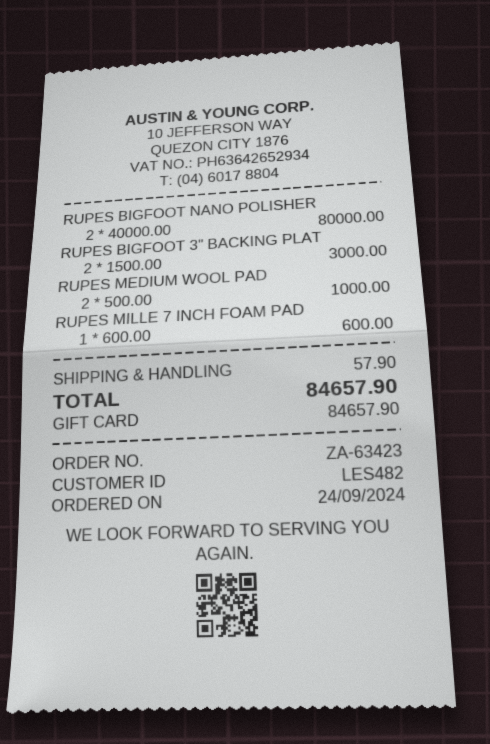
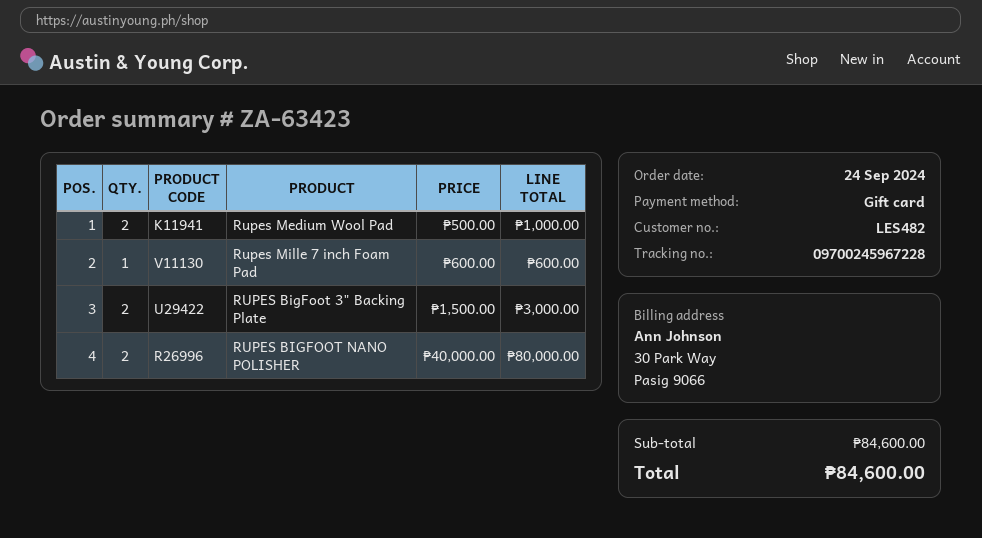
shipping: 57.90 -> none
total: 84657.90 -> 84600.00

